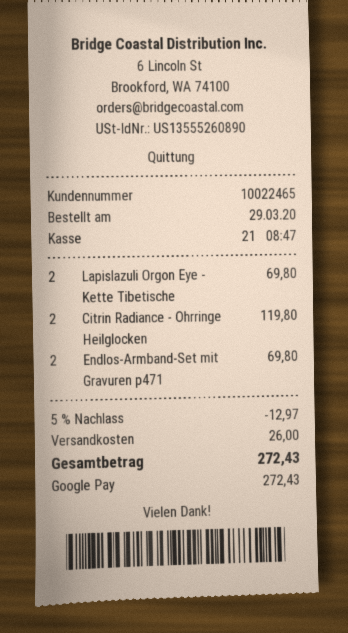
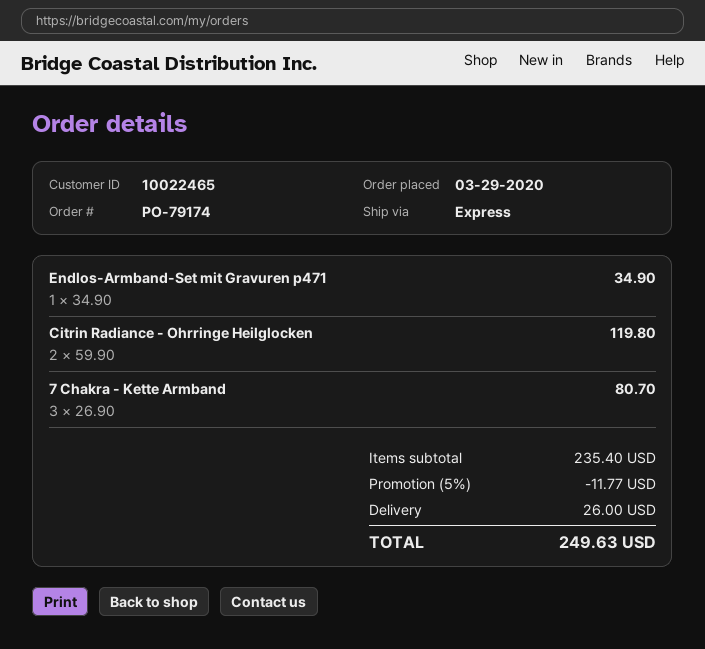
Lapislazuli Orgon Eye - Kette Tibetische: 2 for 69.80 -> none
Endlos-Armband-Set mit Gravuren p471: 2 for 69.80 -> 1 for 34.90
7 Chakra - Kette Armband: none -> 3 for 80.70
discount: 5% = 12.97 -> 5% = 11.77
total: 272.43 -> 249.63

